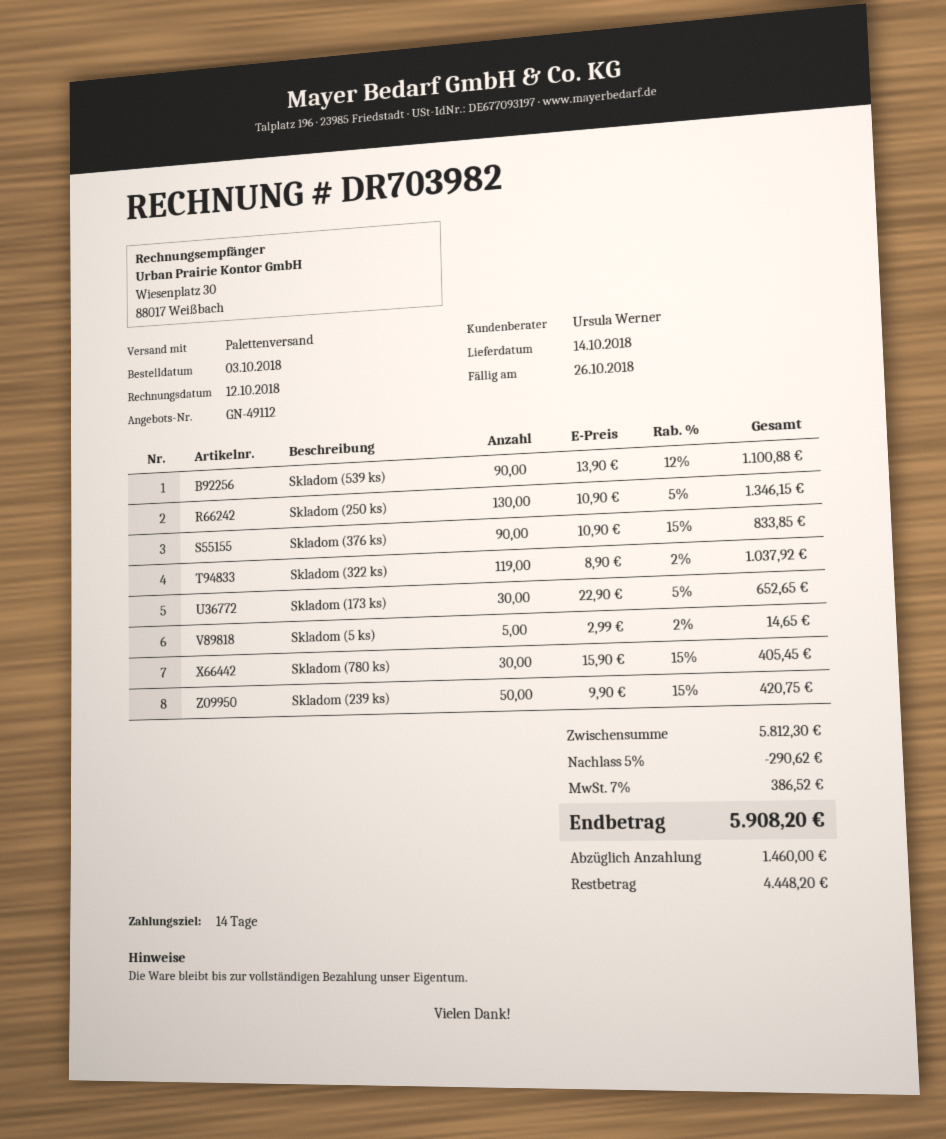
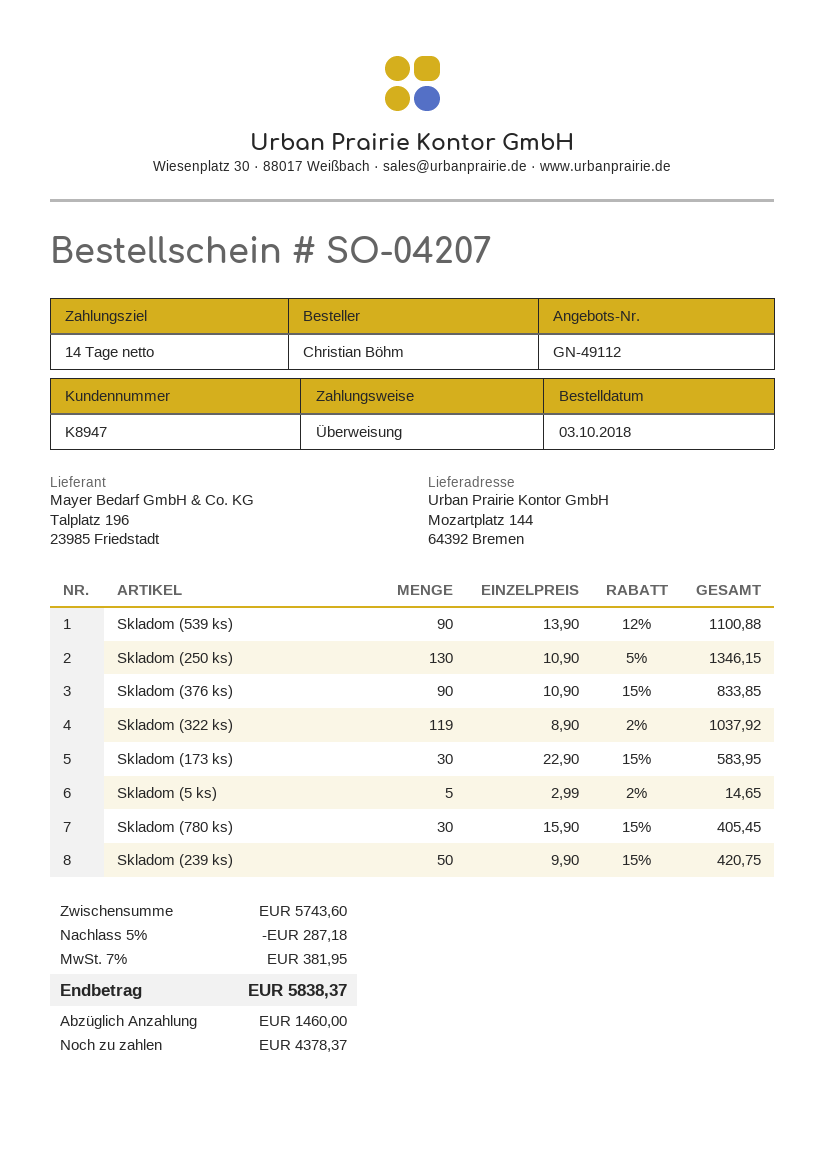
Skladom (173 ks): 30 x 22.90 - 5% = 652.65 -> 30 x 22.90 - 15% = 583.95
subtotal: 5812.30 -> 5743.60
discount: 5% = 290.62 -> 5% = 287.18
tax: 7% = 386.52 -> 7% = 381.95
total: 5908.20 -> 5838.37
balance: 4448.20 -> 4378.37

